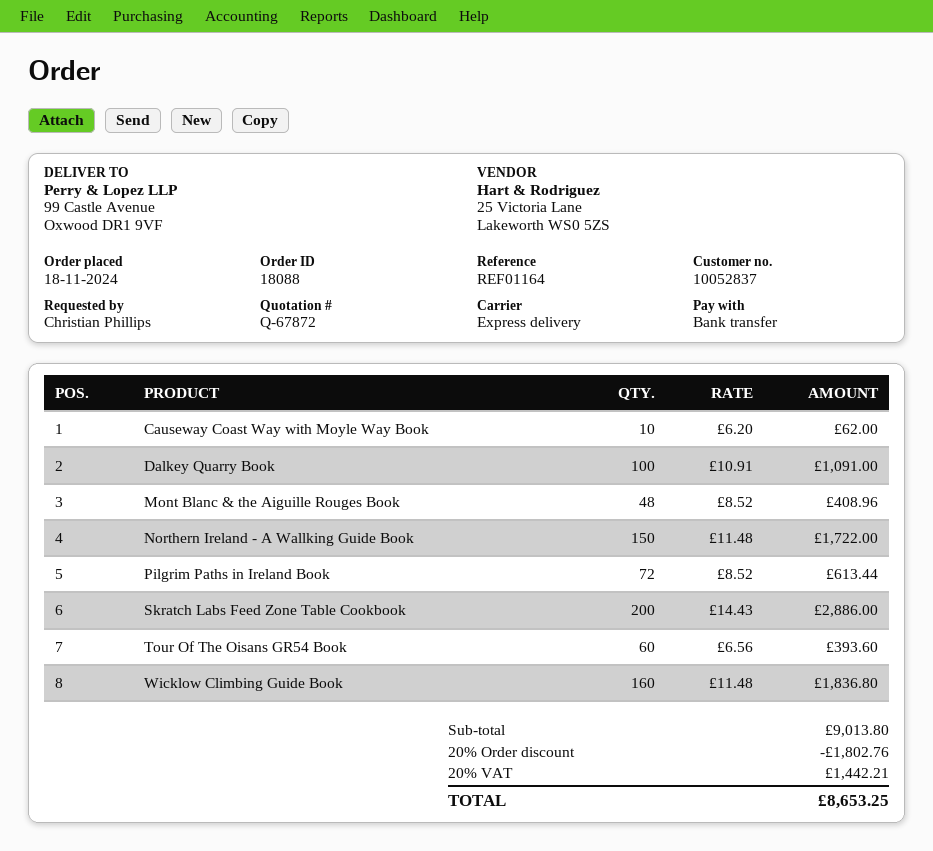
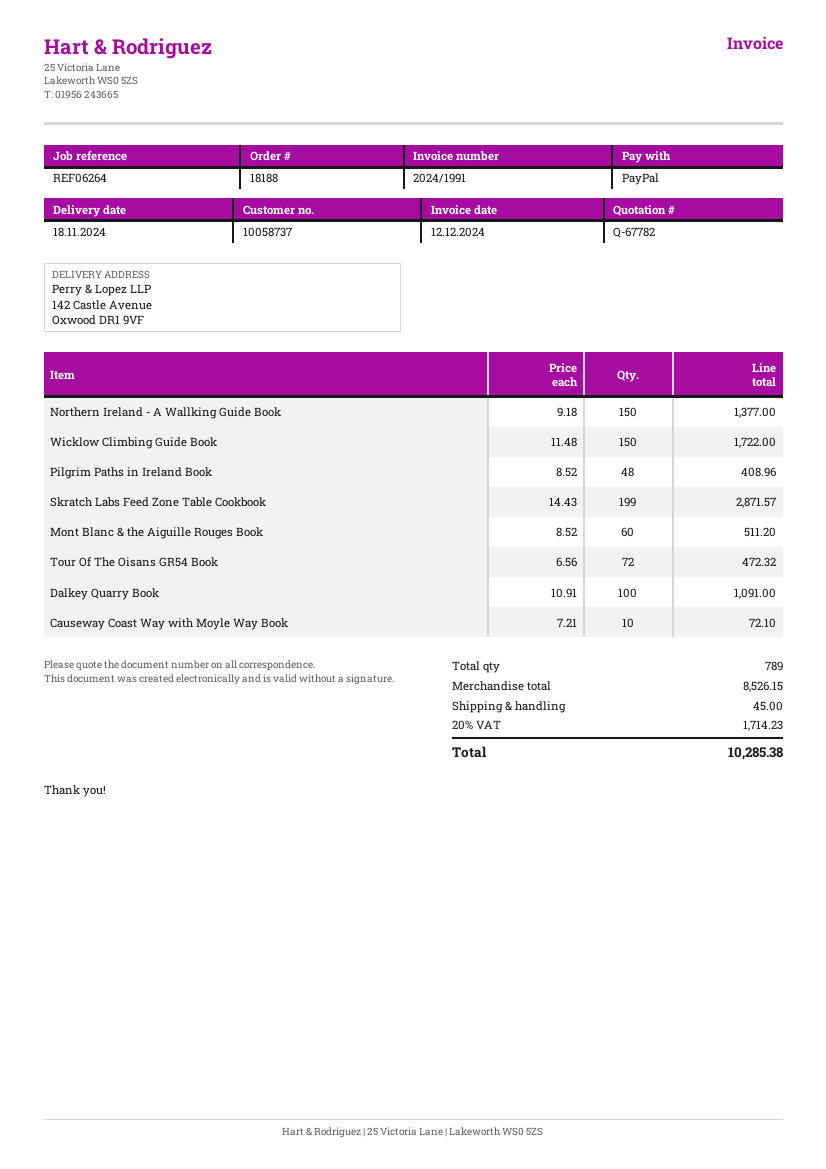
quote number: Q-67872 -> Q-67782
order number: 18088 -> 18188
customer number: 10052837 -> 10058737
reference: REF01164 -> REF06264
payment method: bank transfer -> PayPal
ship to: 99 Castle Avenue, Oxwood DR1 9VF -> 142 Castle Avenue, Oxwood DR1 9VF
Causeway Coast Way with Moyle Way Book: 10 x 6.20 = 62.00 -> 10 x 7.21 = 72.10
Mont Blanc & the Aiguille Rouges Book: 48 x 8.52 = 408.96 -> 60 x 8.52 = 511.20
Northern Ireland - A Wallking Guide Book: 150 x 11.48 = 1722.00 -> 150 x 9.18 = 1377.00
Pilgrim Paths in Ireland Book: 72 x 8.52 = 613.44 -> 48 x 8.52 = 408.96
Skratch Labs Feed Zone Table Cookbook: 200 x 14.43 = 2886.00 -> 199 x 14.43 = 2871.57
Tour Of The Oisans GR54 Book: 60 x 6.56 = 393.60 -> 72 x 6.56 = 472.32
Wicklow Climbing Guide Book: 160 x 11.48 = 1836.80 -> 150 x 11.48 = 1722.00
subtotal: 9013.80 -> 8526.15
discount: 20% = 1802.76 -> none
shipping: none -> 45.00
tax: 20% = 1442.21 -> 20% = 1714.23
total: 8653.25 -> 10285.38

